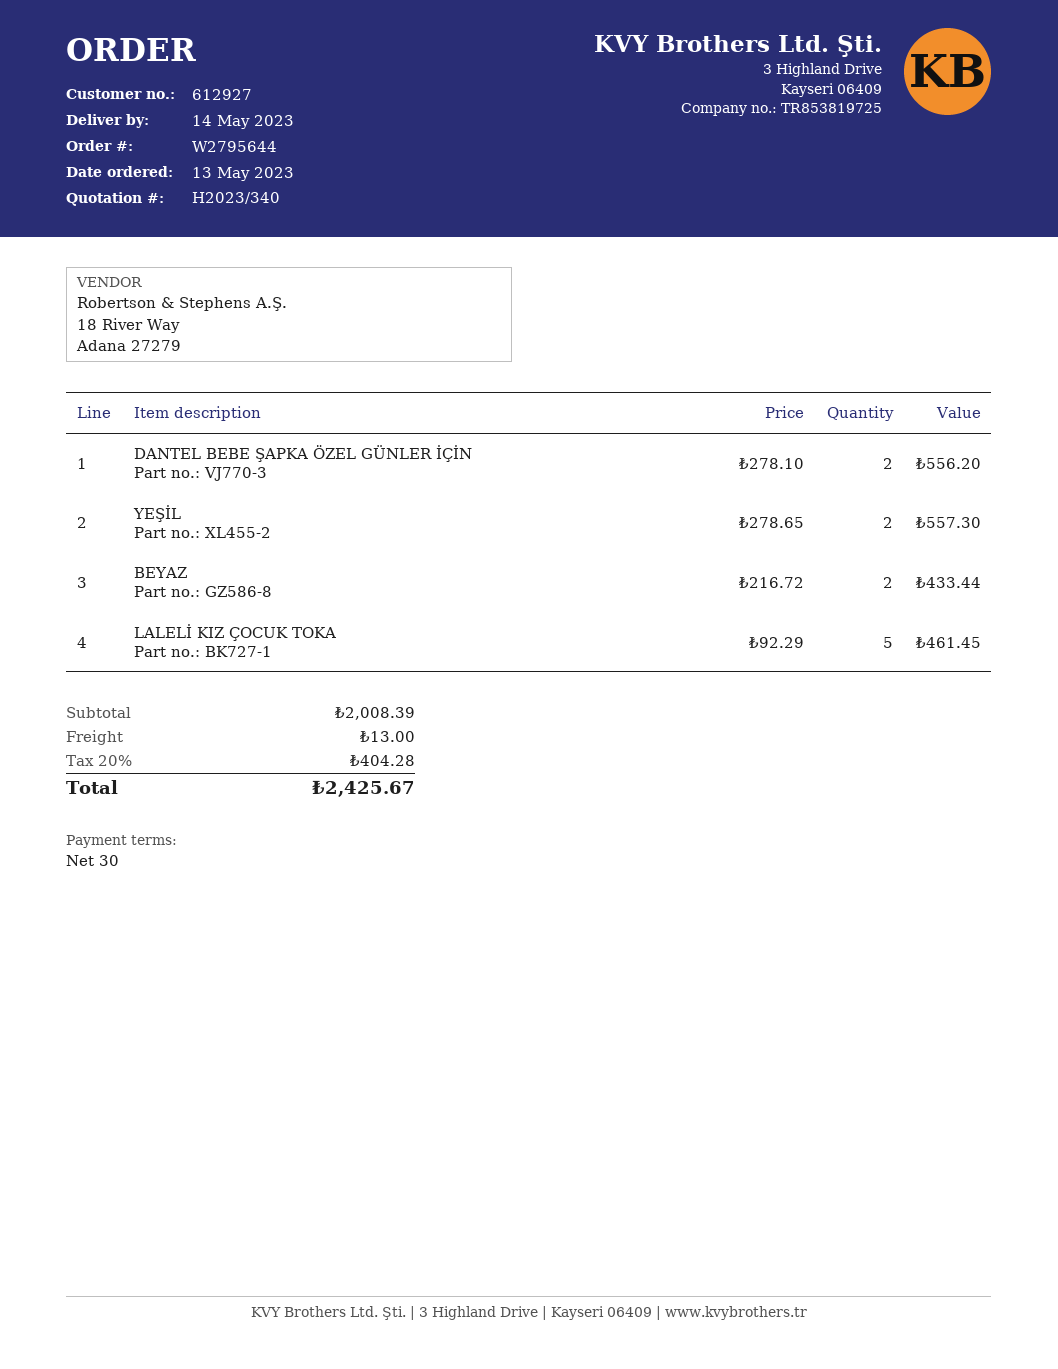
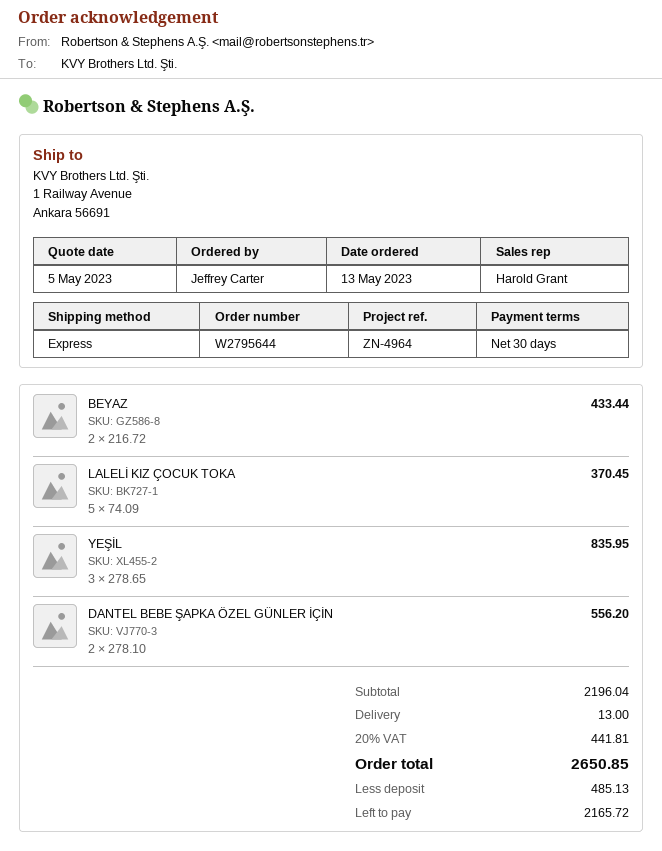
YEŞİL: 2 x 278.65 = 557.30 -> 3 x 278.65 = 835.95
LALELİ KIZ ÇOCUK TOKA: 5 x 92.29 = 461.45 -> 5 x 74.09 = 370.45
subtotal: 2008.39 -> 2196.04
tax: 20% = 404.28 -> 20% = 441.81
total: 2425.67 -> 2650.85

